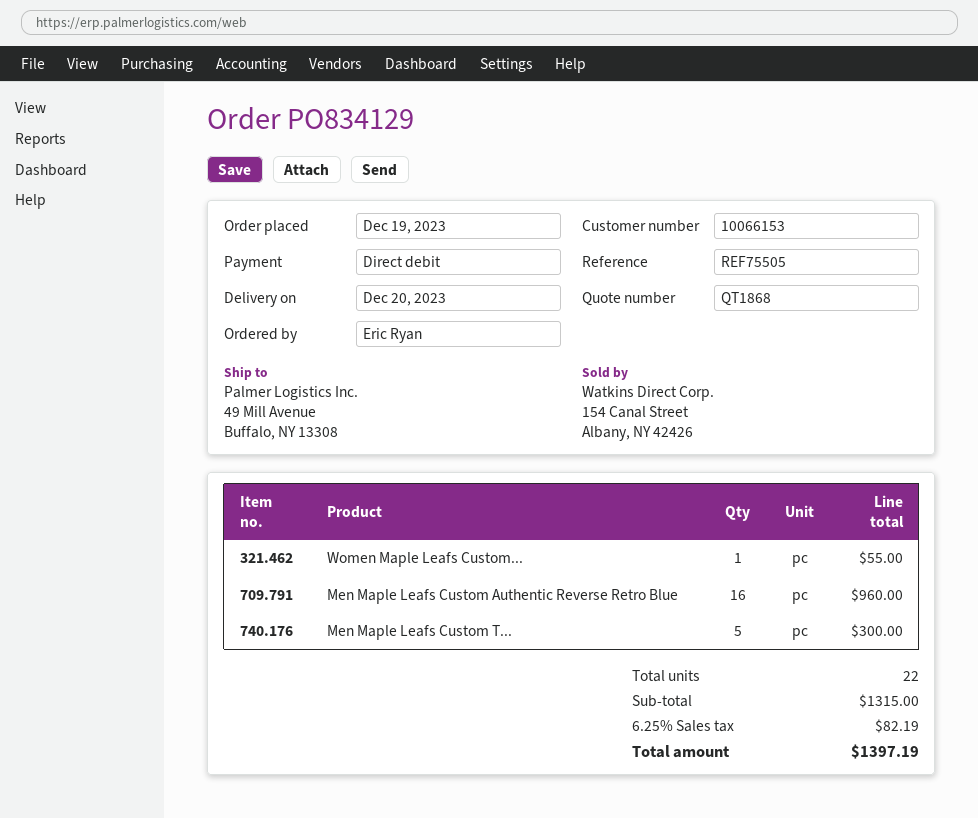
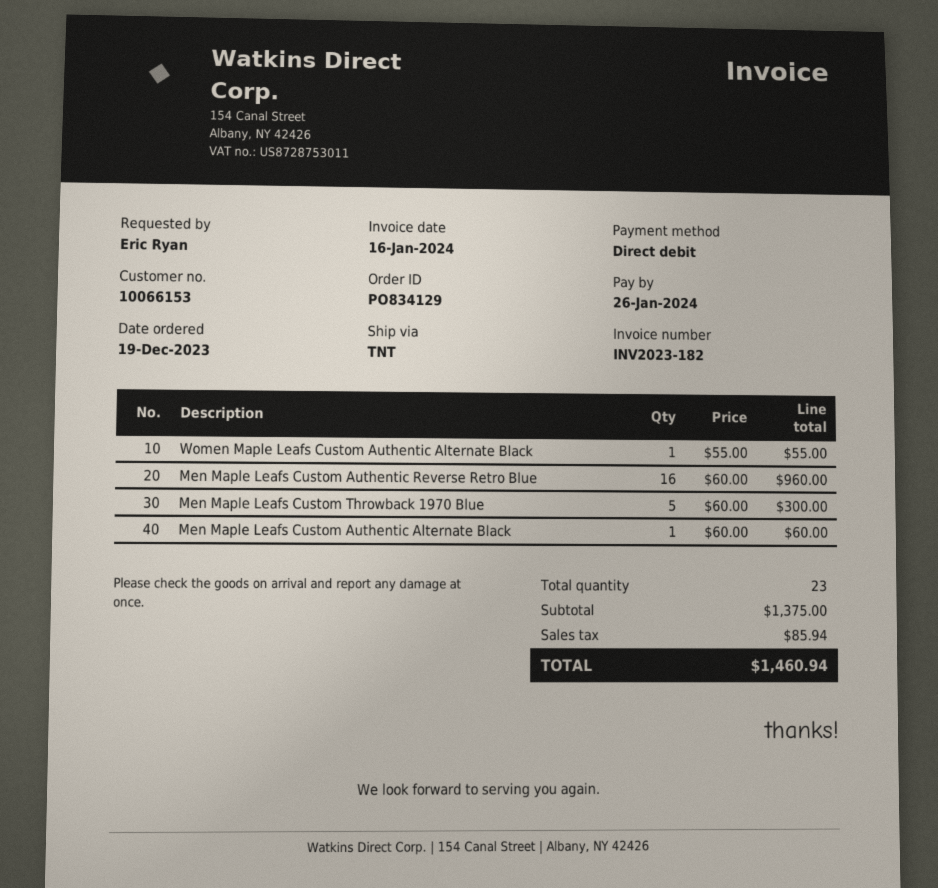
Men Maple Leafs Custom Authentic Alternate Black: none -> 1 for 60.00
total quantity: 22 -> 23
subtotal: 1315.00 -> 1375.00
tax: 82.19 -> 85.94
total: 1397.19 -> 1460.94

